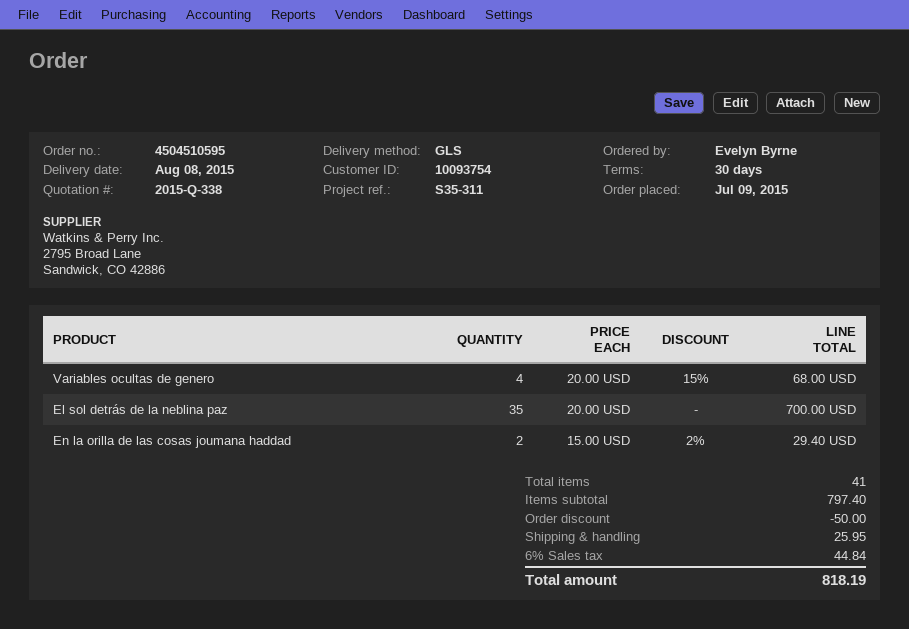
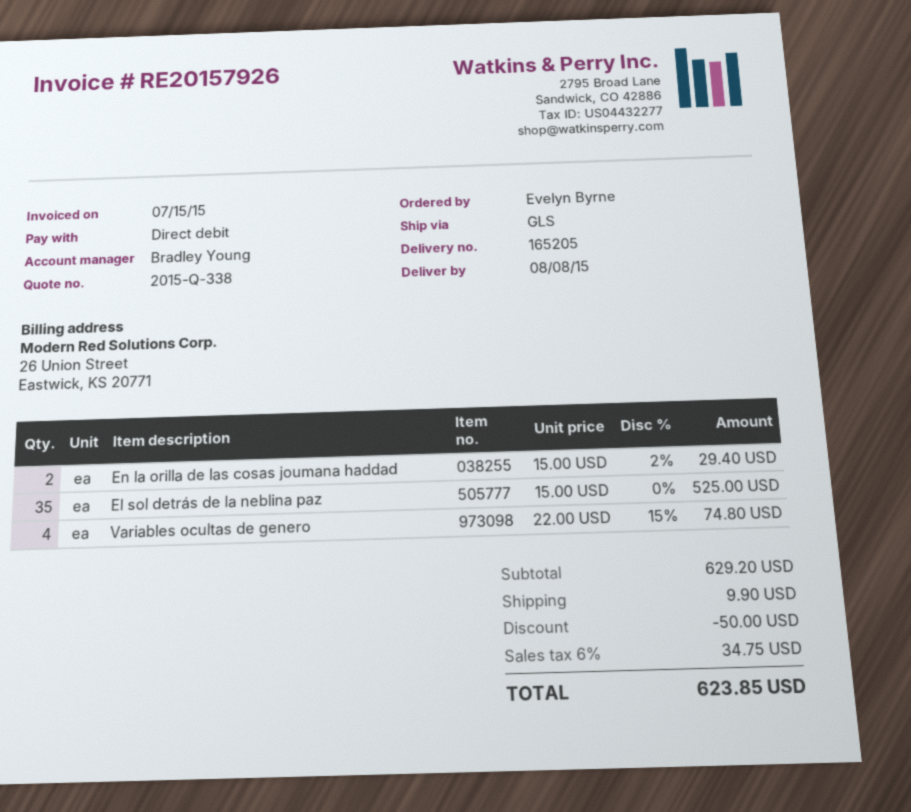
Variables ocultas de genero: 4 x 20.00 - 15% = 68.00 -> 4 x 22.00 - 15% = 74.80
El sol detrás de la neblina paz: 35 x 20.00 = 700.00 -> 35 x 15.00 = 525.00
subtotal: 797.40 -> 629.20
shipping: 25.95 -> 9.90
tax: 6% = 44.84 -> 6% = 34.75
total: 818.19 -> 623.85

